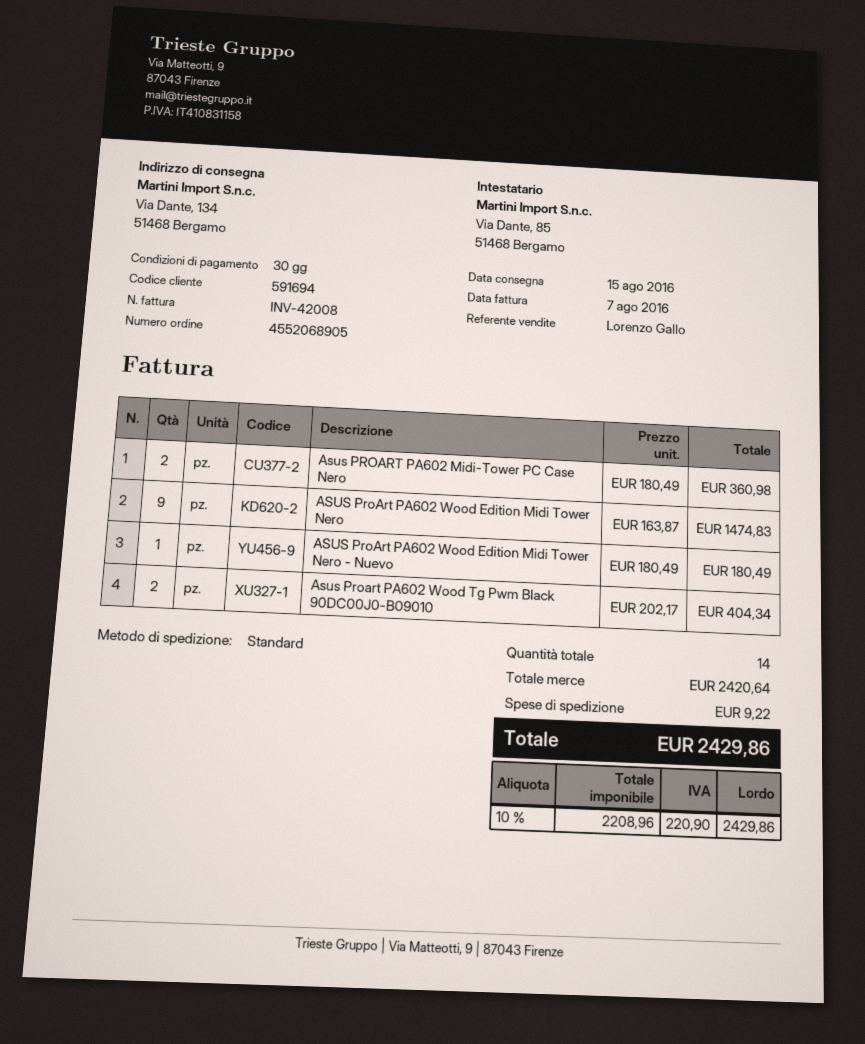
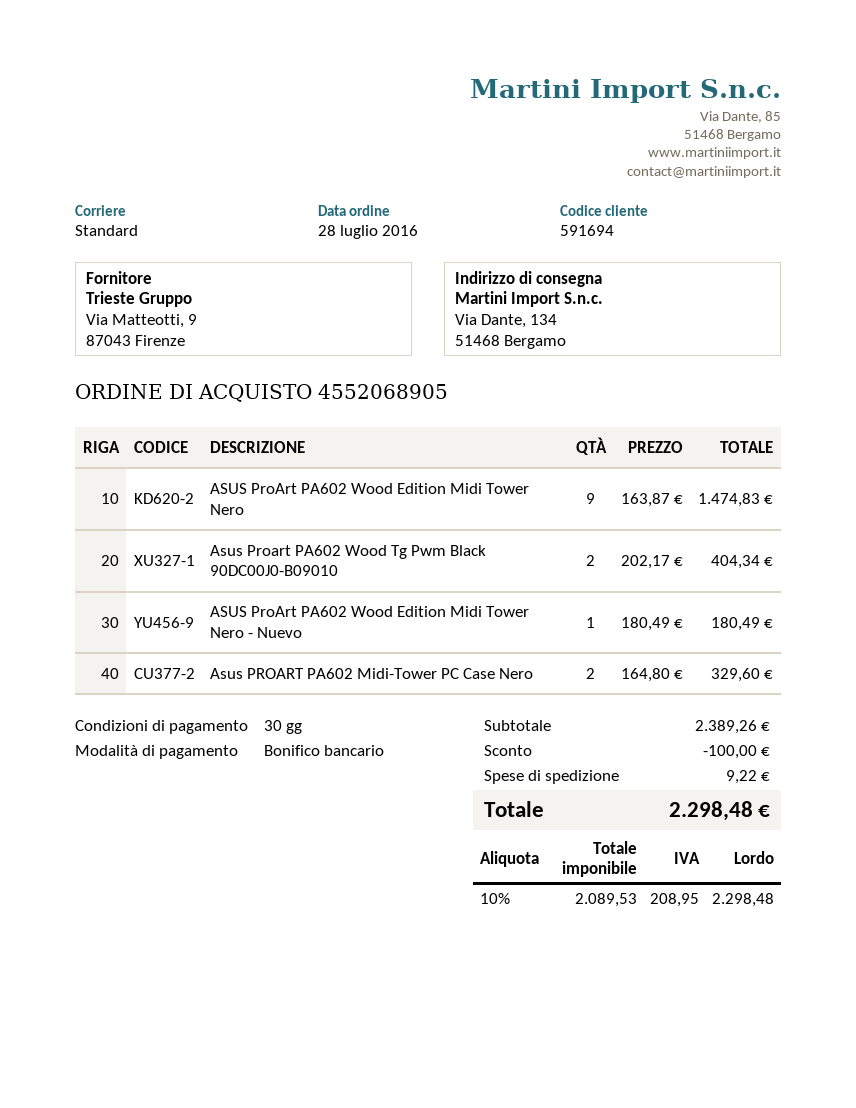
Asus PROART PA602 Midi-Tower PC Case Nero: 2 x 180.49 = 360.98 -> 2 x 164.80 = 329.60
subtotal: 2420.64 -> 2389.26
discount: none -> 100.00
net: 2208.96 -> 2089.53
tax: 10% = 220.90 -> 10% = 208.95
total: 2429.86 -> 2298.48

